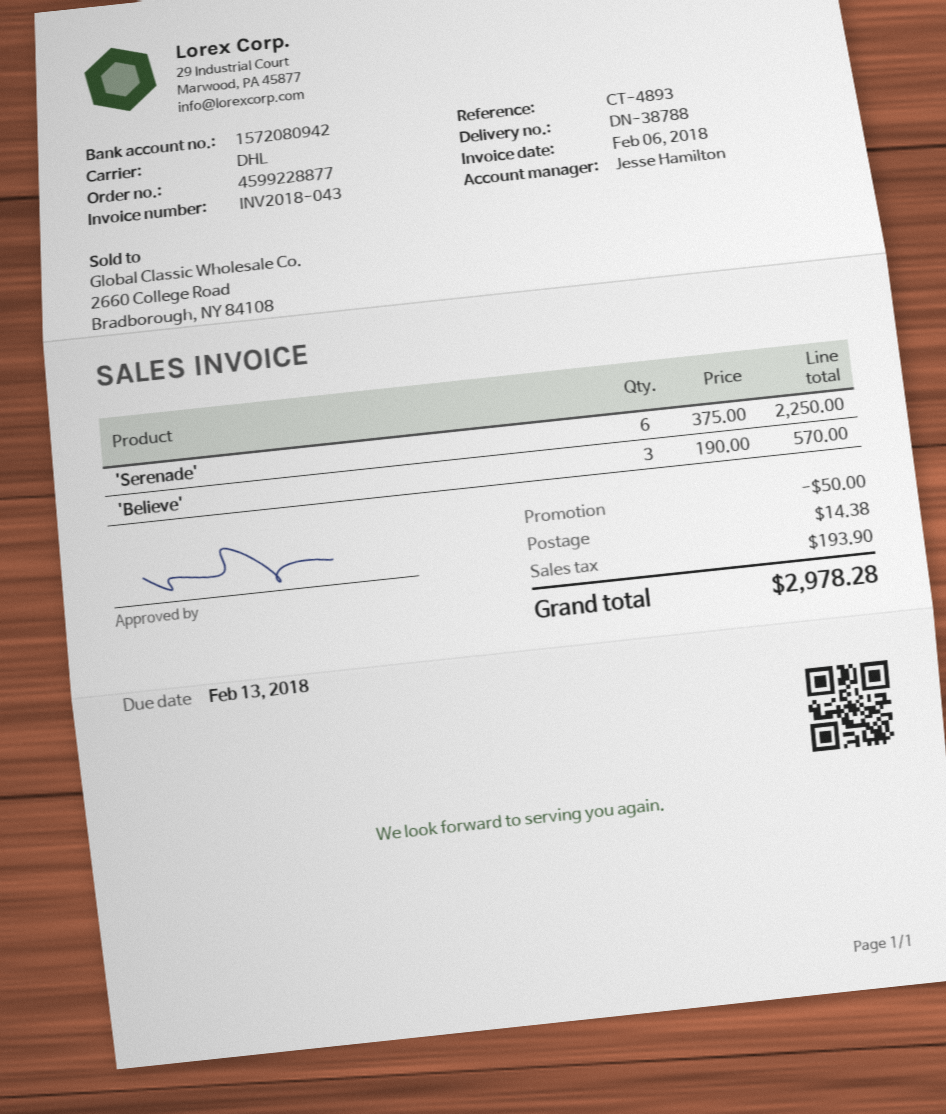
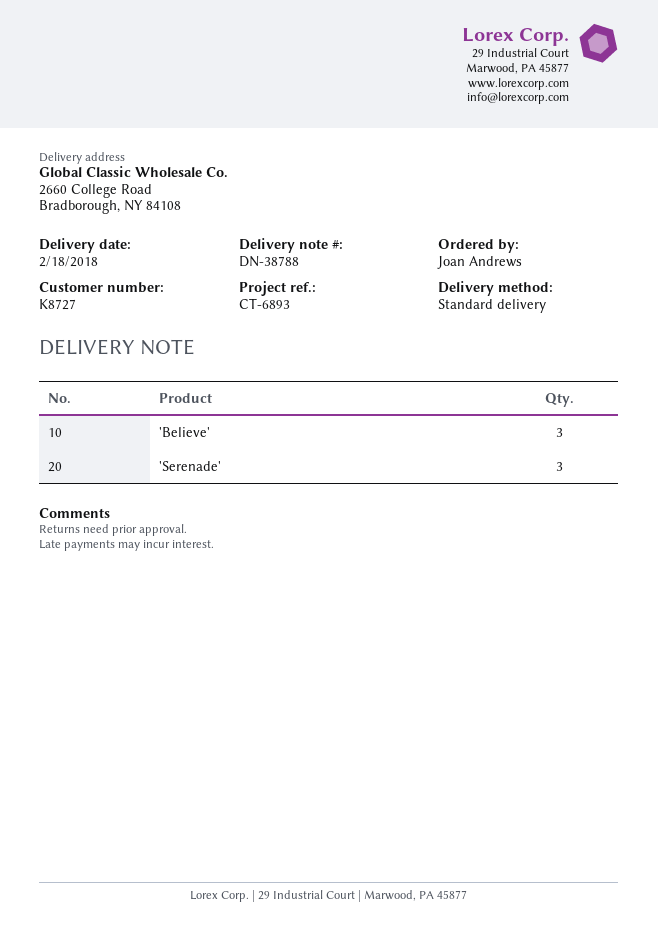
reference: CT-4893 -> CT-6893
shipping method: DHL -> standard
'Serenade': 6 -> 3

